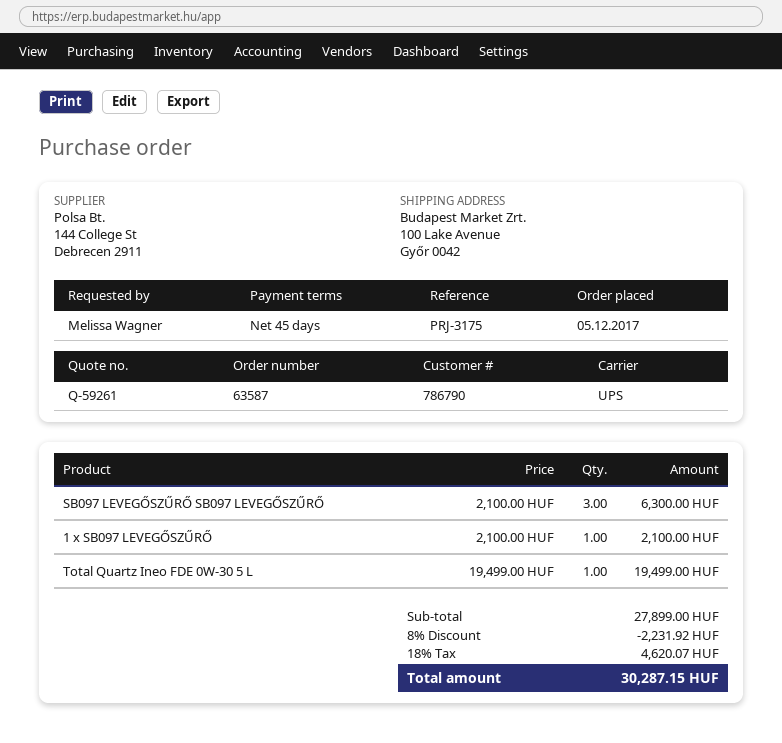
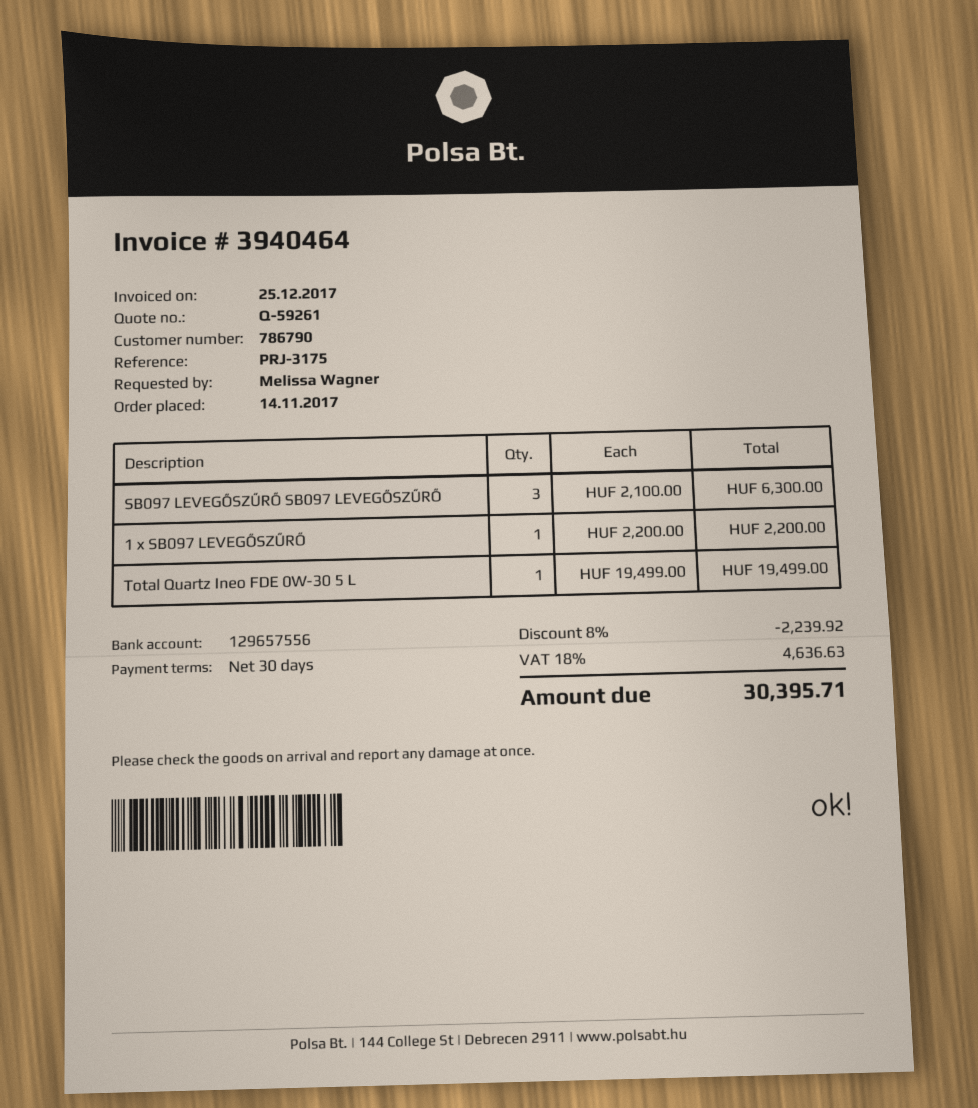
order date: 2017-12-05 -> 2017-11-14
payment terms: 45 days -> 30 days
1 x SB097 LEVEGŐSZŰRŐ: 1 x 2100.00 = 2100.00 -> 1 x 2200.00 = 2200.00
discount: 8% = 2231.92 -> 8% = 2239.92
tax: 18% = 4620.07 -> 18% = 4636.63
total: 30287.15 -> 30395.71

